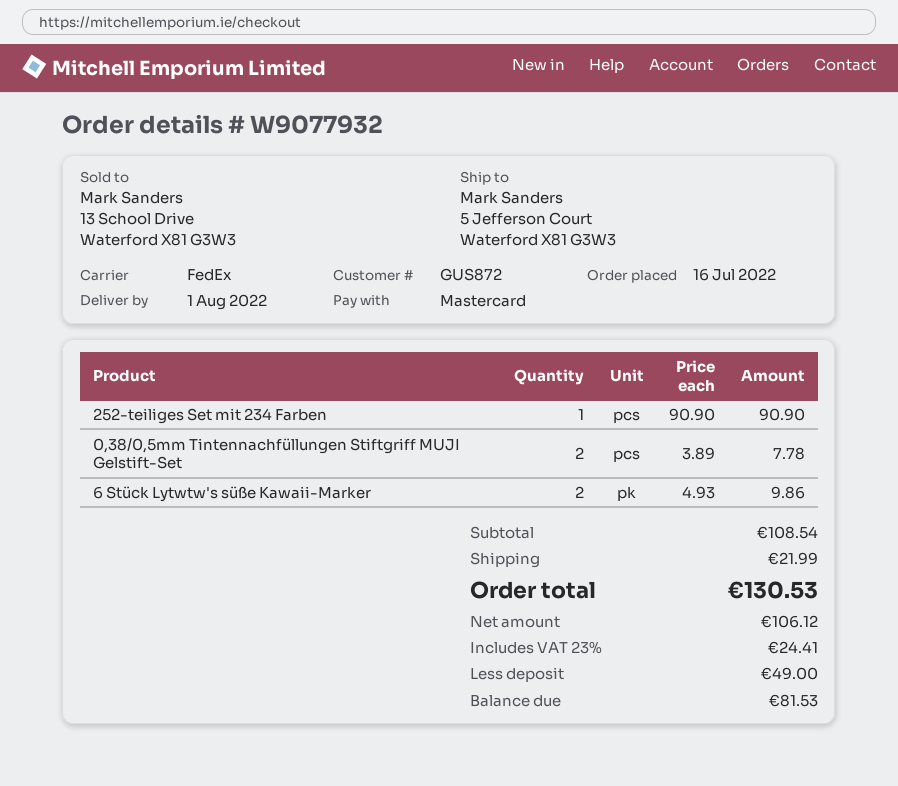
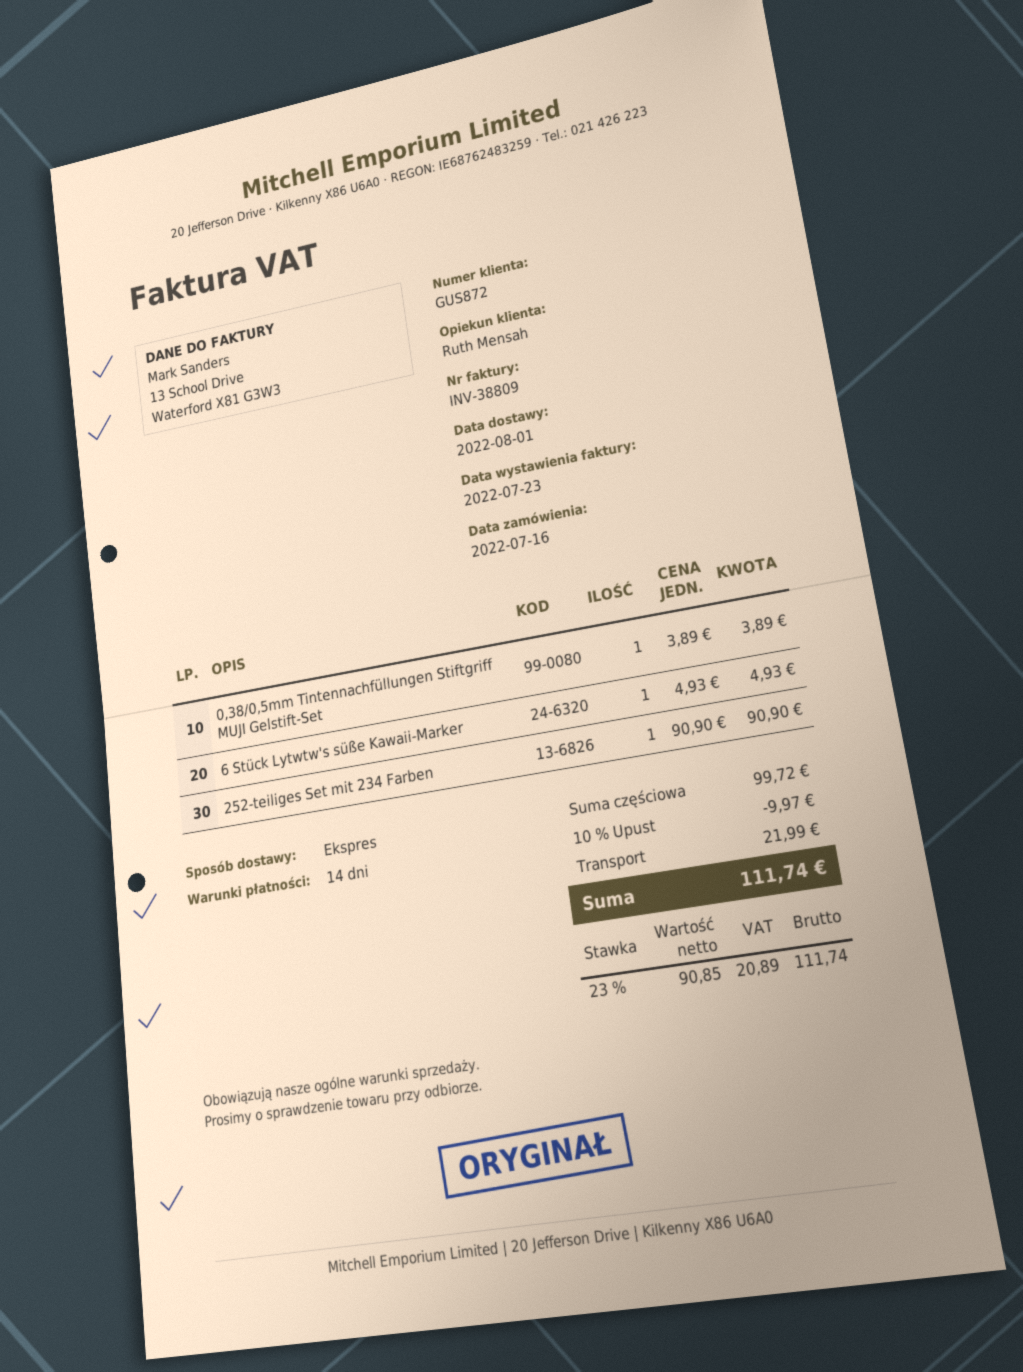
shipping method: FedEx -> express
0,38/0,5mm Tintennachfüllungen Stiftgriff MUJI Gelstift-Set: 2 x 3.89 = 7.78 -> 1 x 3.89 = 3.89
6 Stück Lytwtw's süße Kawaii-Marker: 2 x 4.93 = 9.86 -> 1 x 4.93 = 4.93
subtotal: 108.54 -> 99.72
discount: none -> 10% = 9.97
net: 106.12 -> 90.85
tax: 23% = 24.41 -> 23% = 20.89
total: 130.53 -> 111.74

